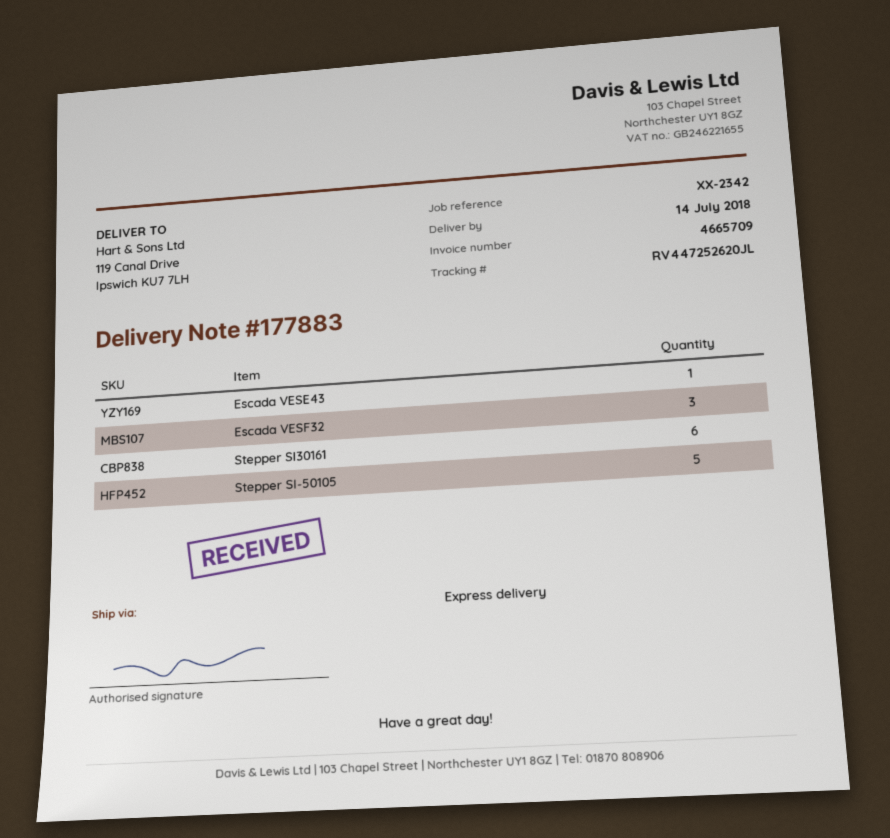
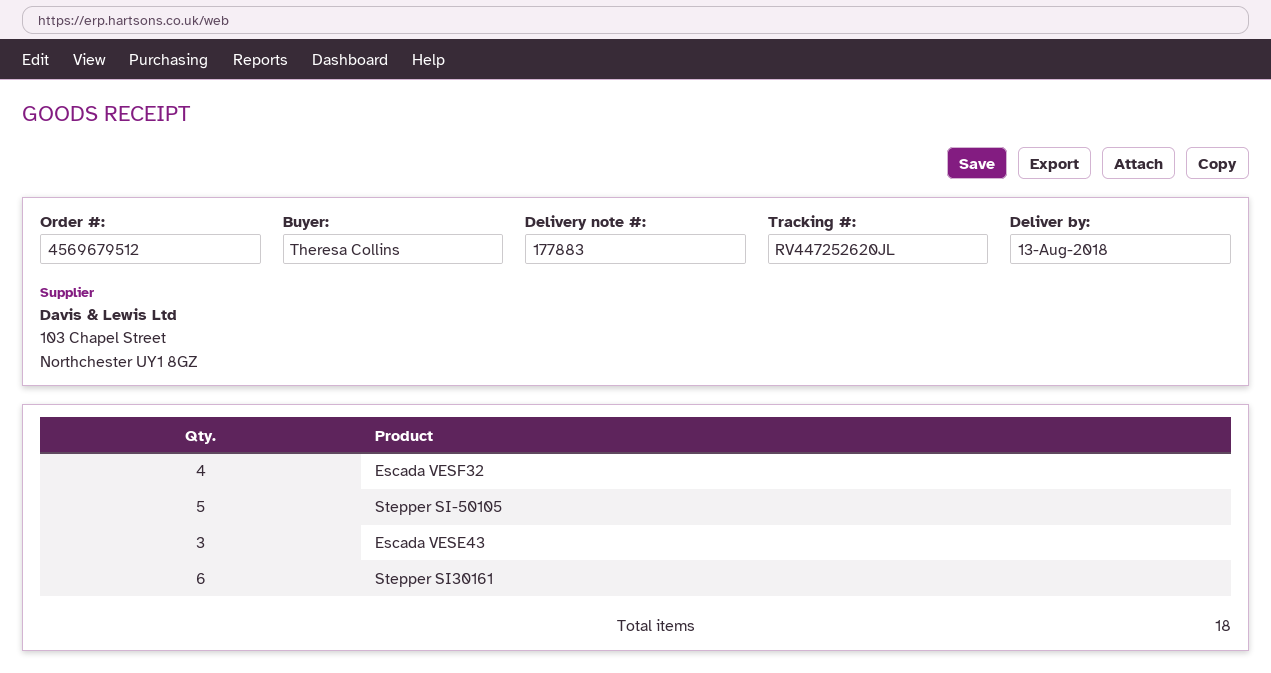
delivery date: 2018-07-14 -> 2018-08-13
Escada VESE43: 1 -> 3
Escada VESF32: 3 -> 4

